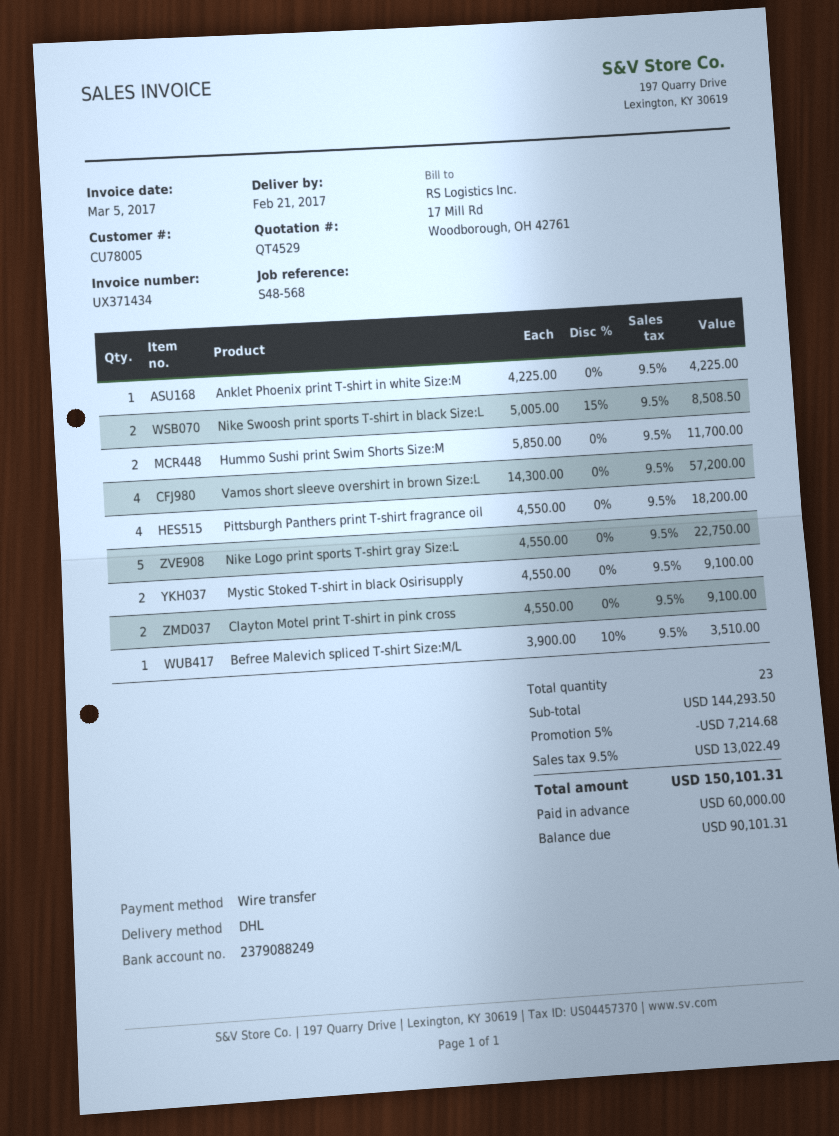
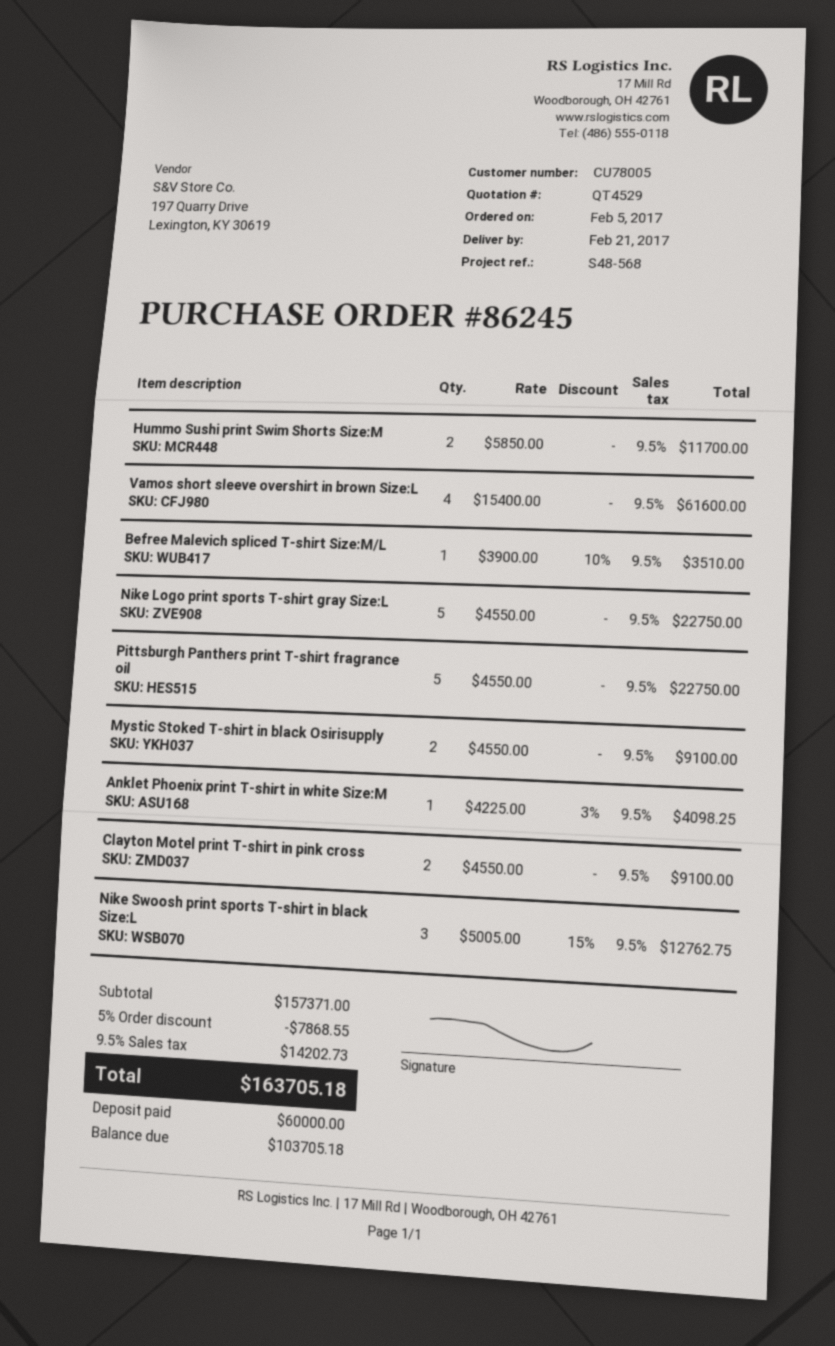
Anklet Phoenix print T-shirt in white Size:M: 1 x 4225.00 = 4225.00 -> 1 x 4225.00 - 3% = 4098.25
Nike Swoosh print sports T-shirt in black Size:L: 2 x 5005.00 - 15% = 8508.50 -> 3 x 5005.00 - 15% = 12762.75
Vamos short sleeve overshirt in brown Size:L: 4 x 14300.00 = 57200.00 -> 4 x 15400.00 = 61600.00
Pittsburgh Panthers print T-shirt fragrance oil: 4 x 4550.00 = 18200.00 -> 5 x 4550.00 = 22750.00
subtotal: 144293.50 -> 157371.00
discount: 5% = 7214.68 -> 5% = 7868.55
tax: 9.5% = 13022.49 -> 9.5% = 14202.73
total: 150101.31 -> 163705.18
balance: 90101.31 -> 103705.18

